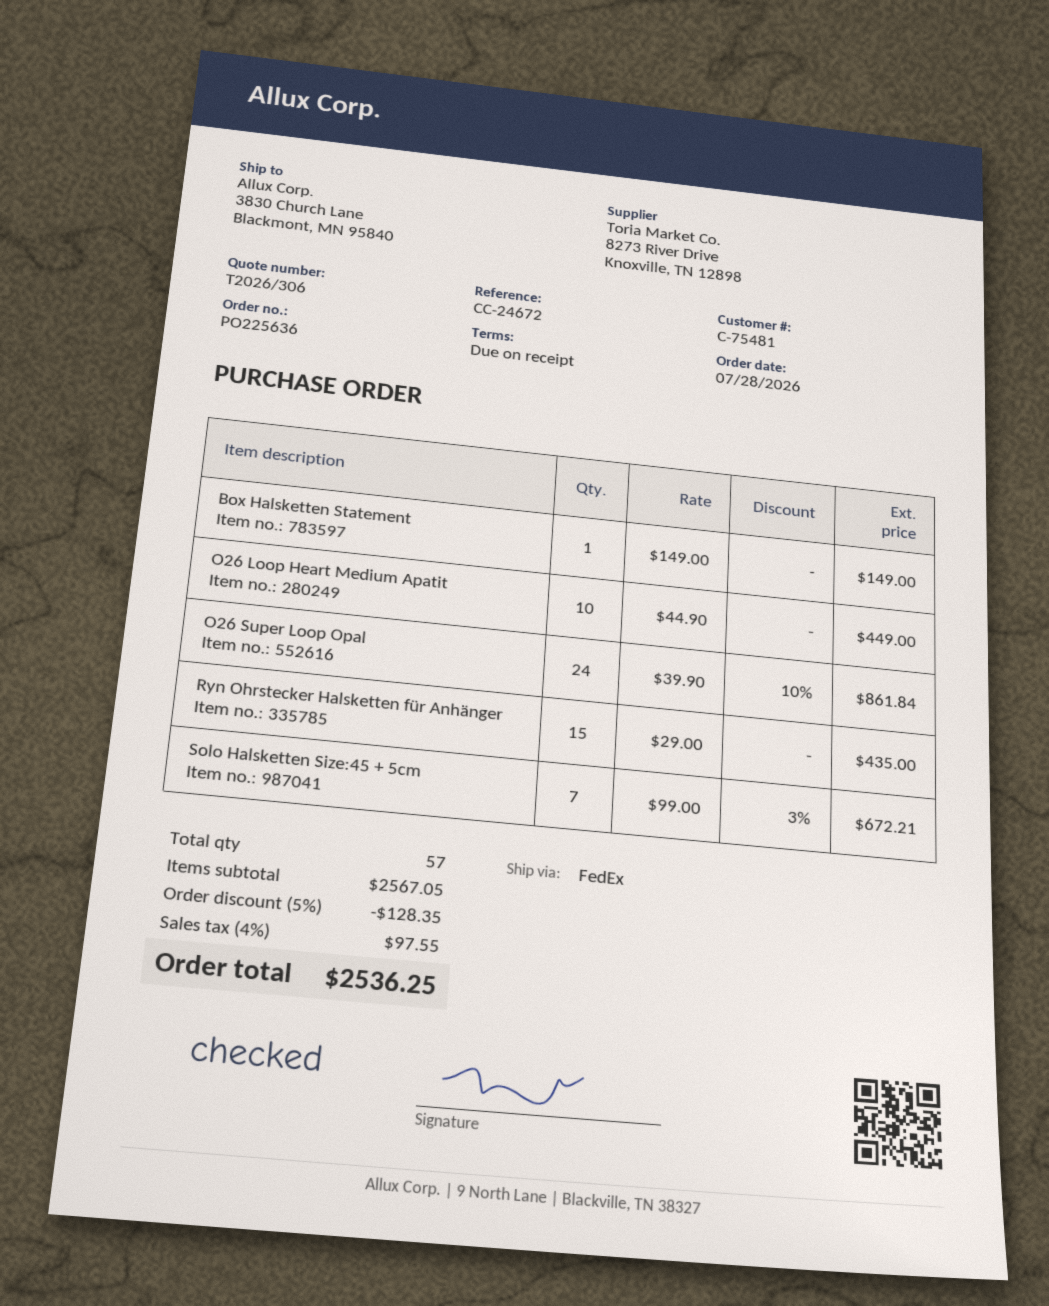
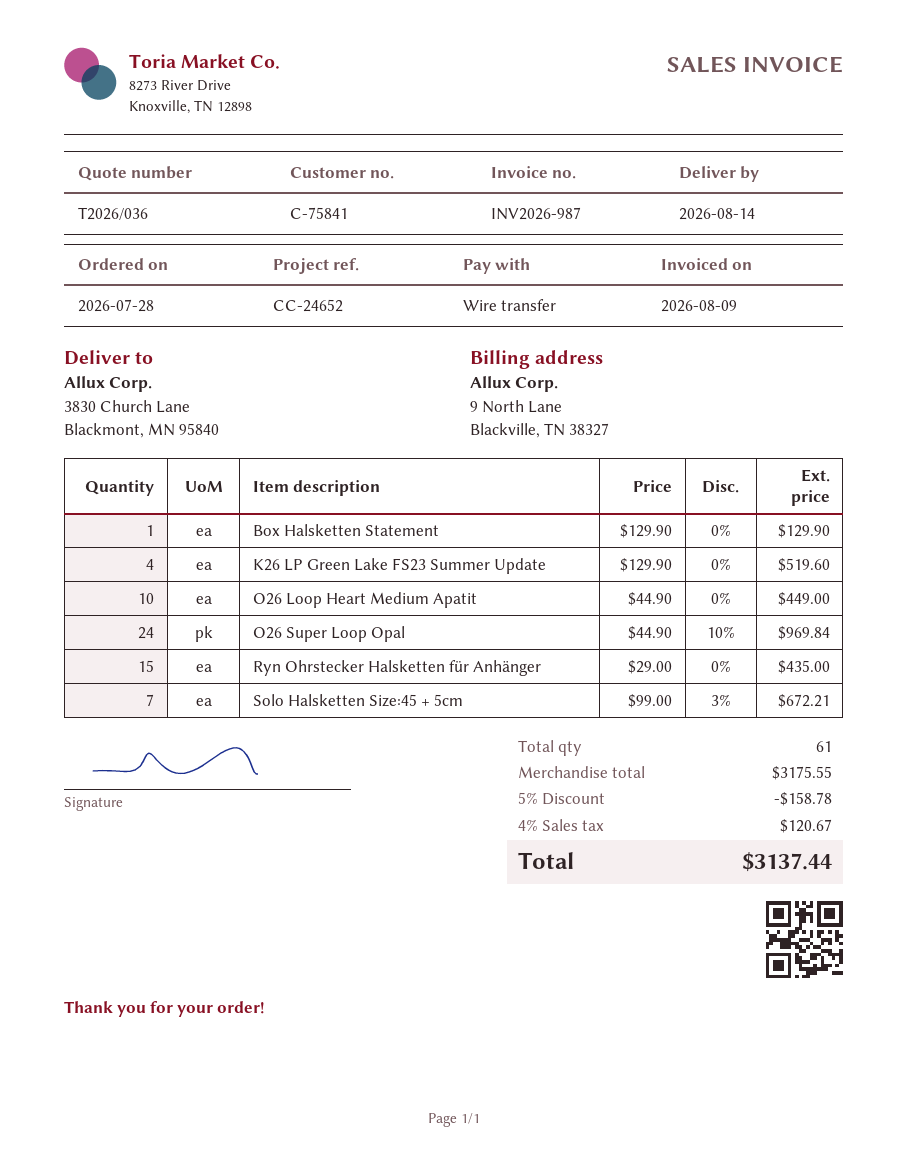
quote number: T2026/306 -> T2026/036
customer number: C-75481 -> C-75841
reference: CC-24672 -> CC-24652
Box Halsketten Statement: 1 x 149.00 = 149.00 -> 1 x 129.90 = 129.90
O26 Super Loop Opal: 24 x 39.90 - 10% = 861.84 -> 24 x 44.90 - 10% = 969.84
K26 LP Green Lake FS23 Summer Update: none -> 4 x 129.90 = 519.60
total quantity: 57 -> 61
subtotal: 2567.05 -> 3175.55
discount: 5% = 128.35 -> 5% = 158.78
tax: 4% = 97.55 -> 4% = 120.67
total: 2536.25 -> 3137.44

